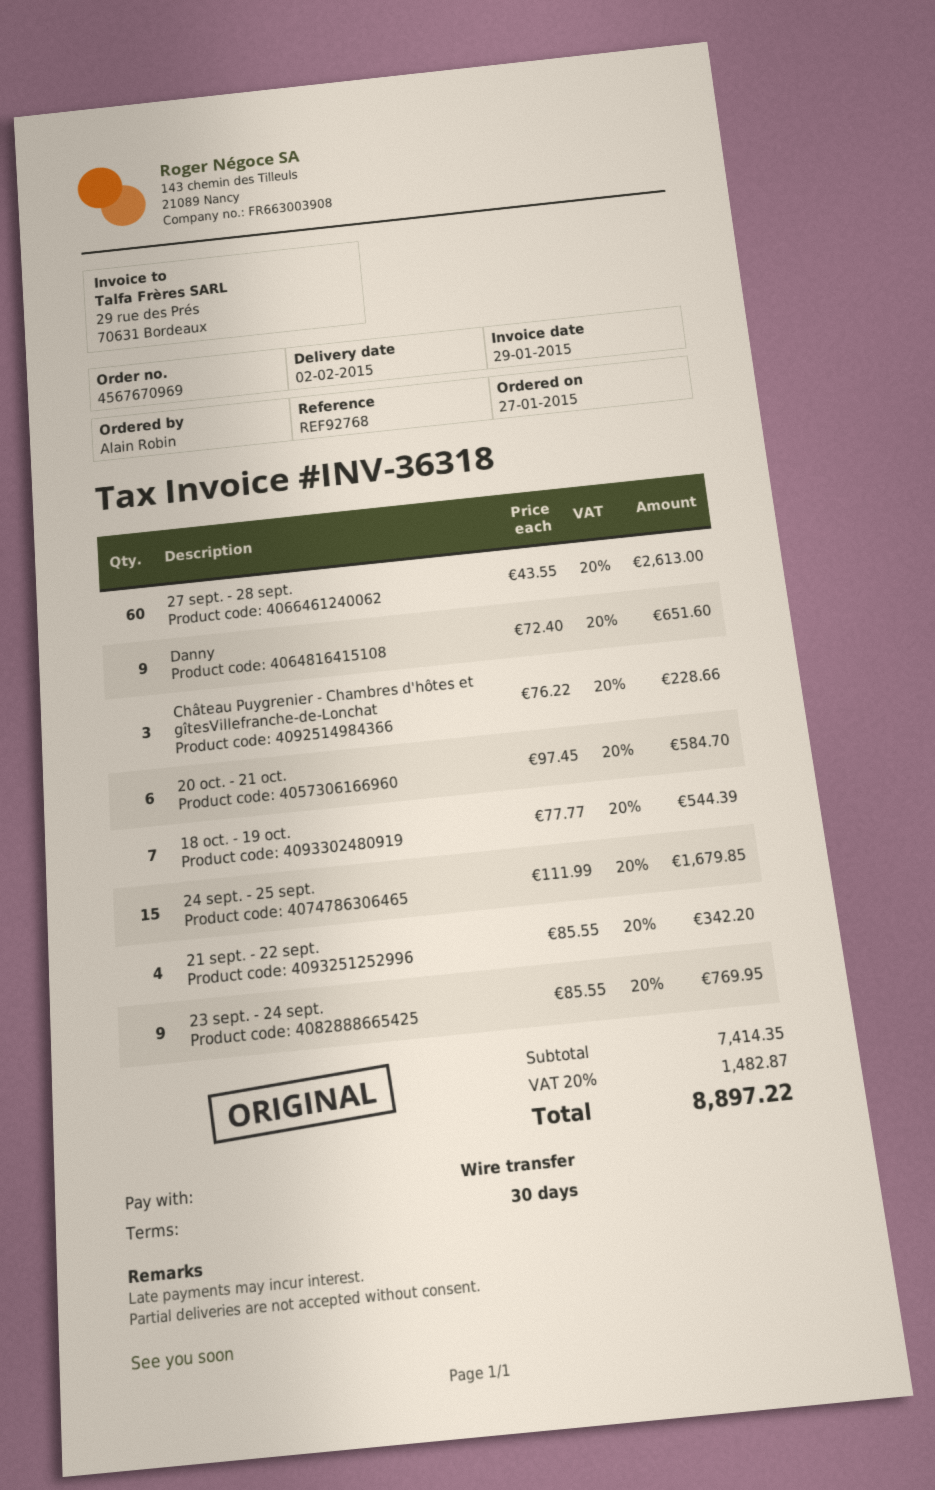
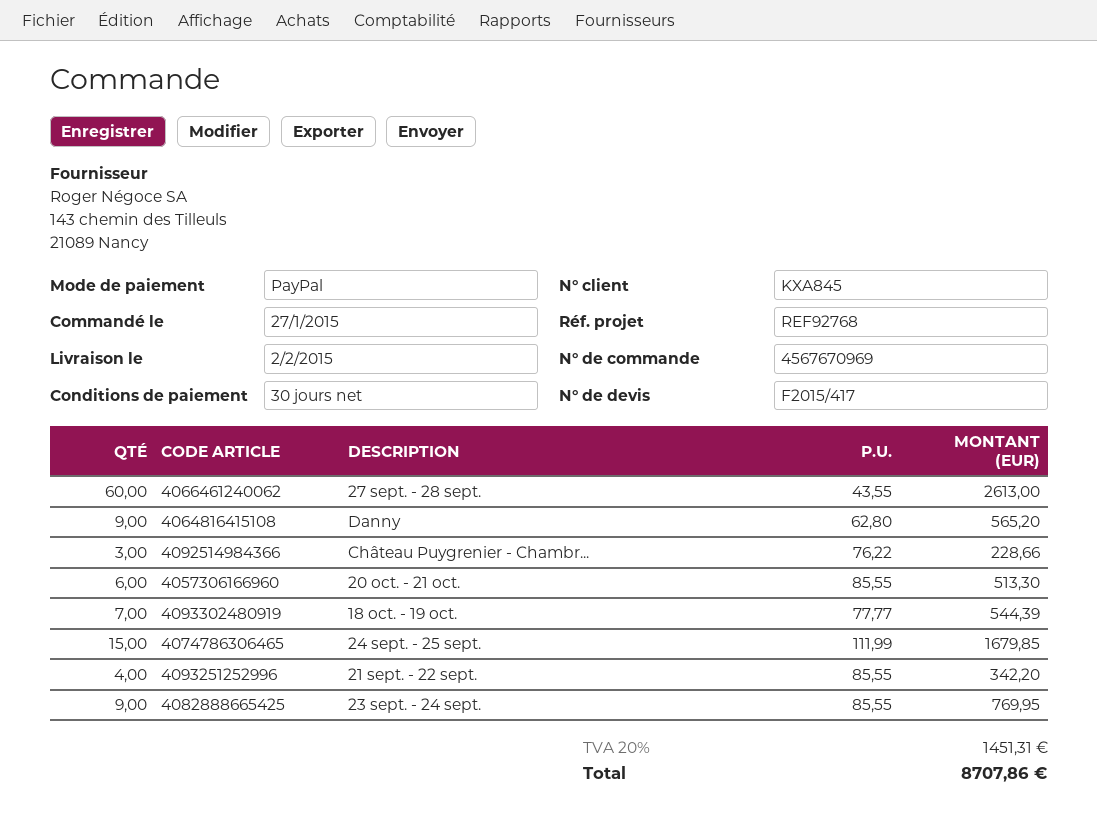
payment method: bank transfer -> PayPal
Danny: 9 x 72.40 = 651.60 -> 9 x 62.80 = 565.20
20 oct. - 21 oct.: 6 x 97.45 = 584.70 -> 6 x 85.55 = 513.30
tax: 20% = 1482.87 -> 20% = 1451.31
total: 8897.22 -> 8707.86

